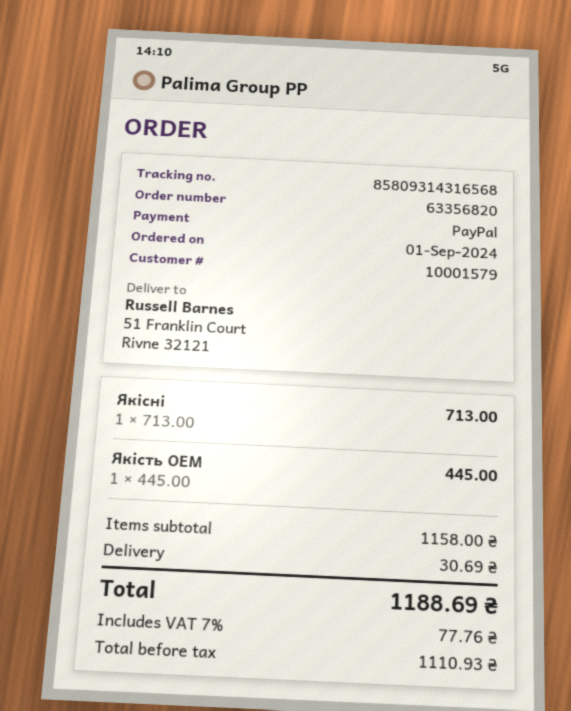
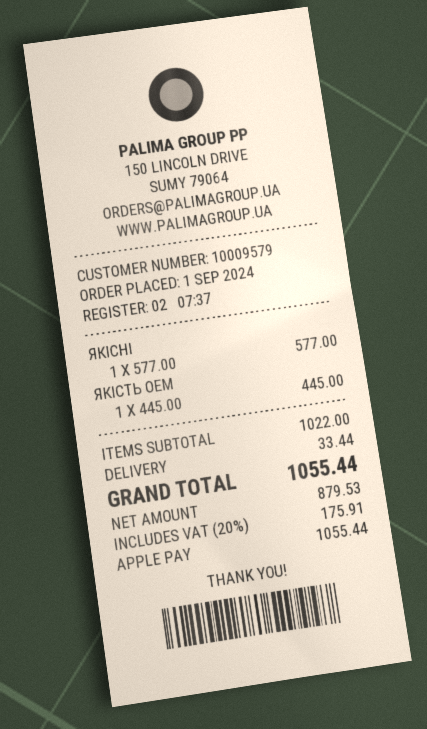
customer number: 10001579 -> 10009579
payment method: PayPal -> Apple Pay
Якісні: 1 x 713.00 = 713.00 -> 1 x 577.00 = 577.00
subtotal: 1158.00 -> 1022.00
shipping: 30.69 -> 33.44
net: 1110.93 -> 879.53
tax: 7% = 77.76 -> 20% = 175.91
total: 1188.69 -> 1055.44

